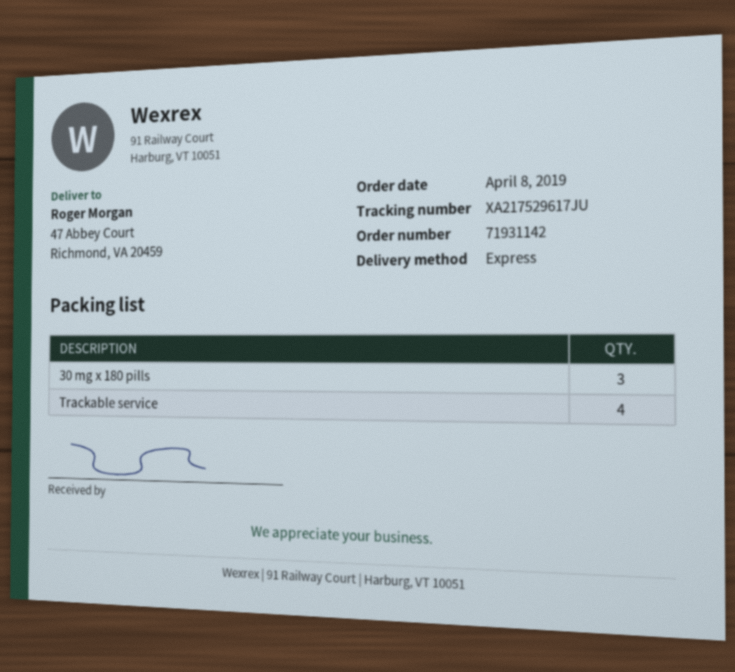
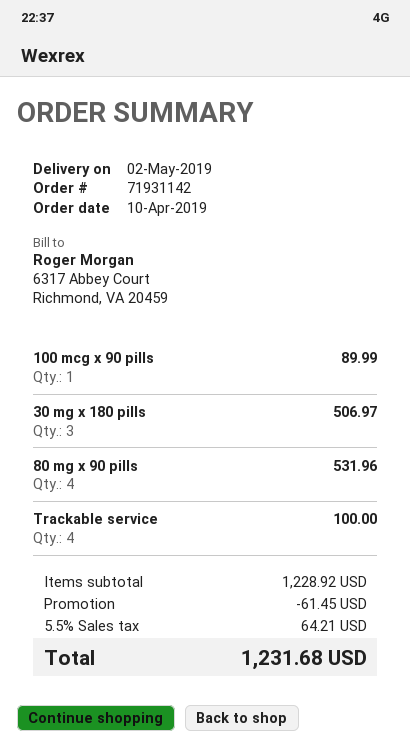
order date: 2019-04-08 -> 2019-04-10
100 mcg x 90 pills: none -> 1
80 mg x 90 pills: none -> 4

